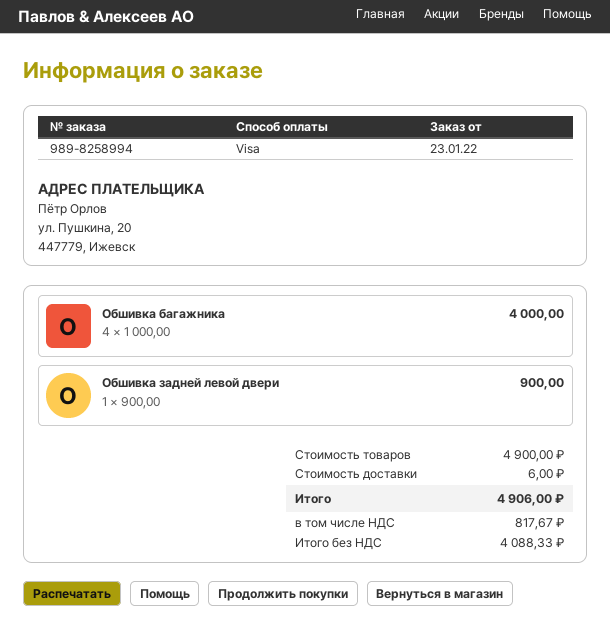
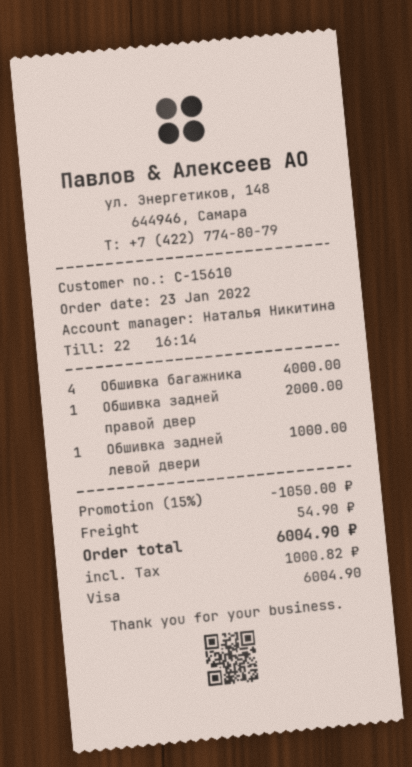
Обшивка задней левой двери: 1 for 900.00 -> 1 for 1000.00
Обшивка задней правой двер: none -> 1 for 2000.00
discount: none -> 15% = 1050.00
shipping: 6.00 -> 54.90
tax: 817.67 -> 1000.82
total: 4906.00 -> 6004.90

